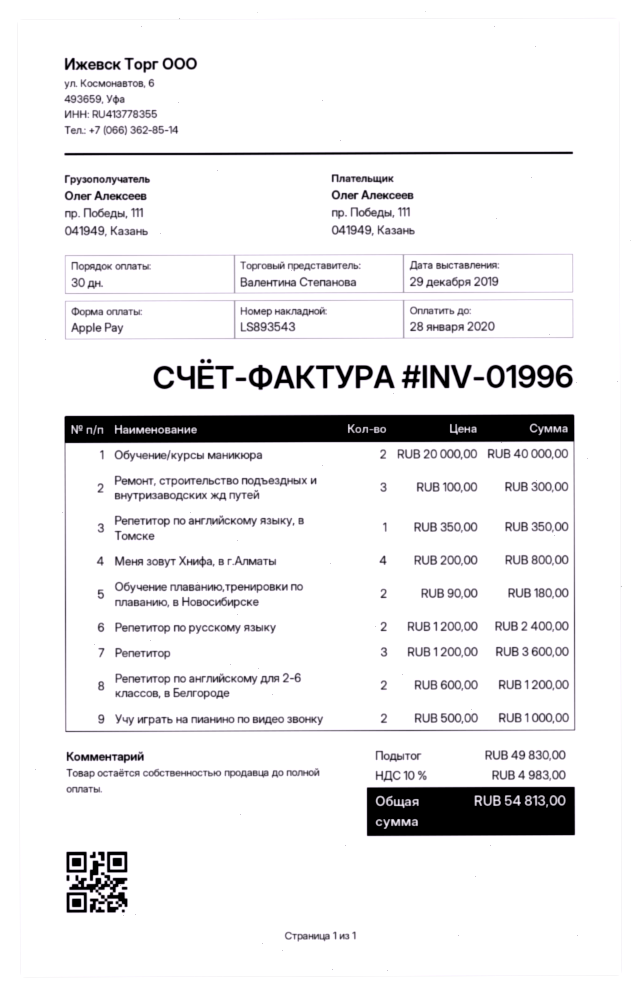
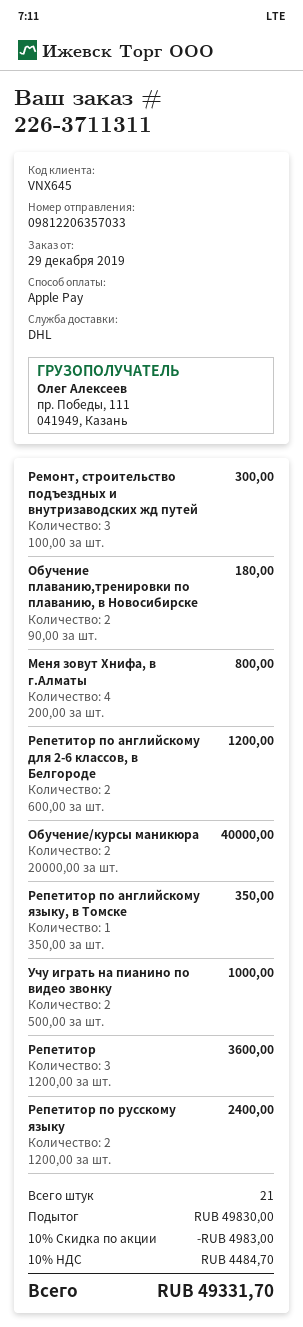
discount: none -> 10% = 4983.00
tax: 10% = 4983.00 -> 10% = 4484.70
total: 54813.00 -> 49331.70

